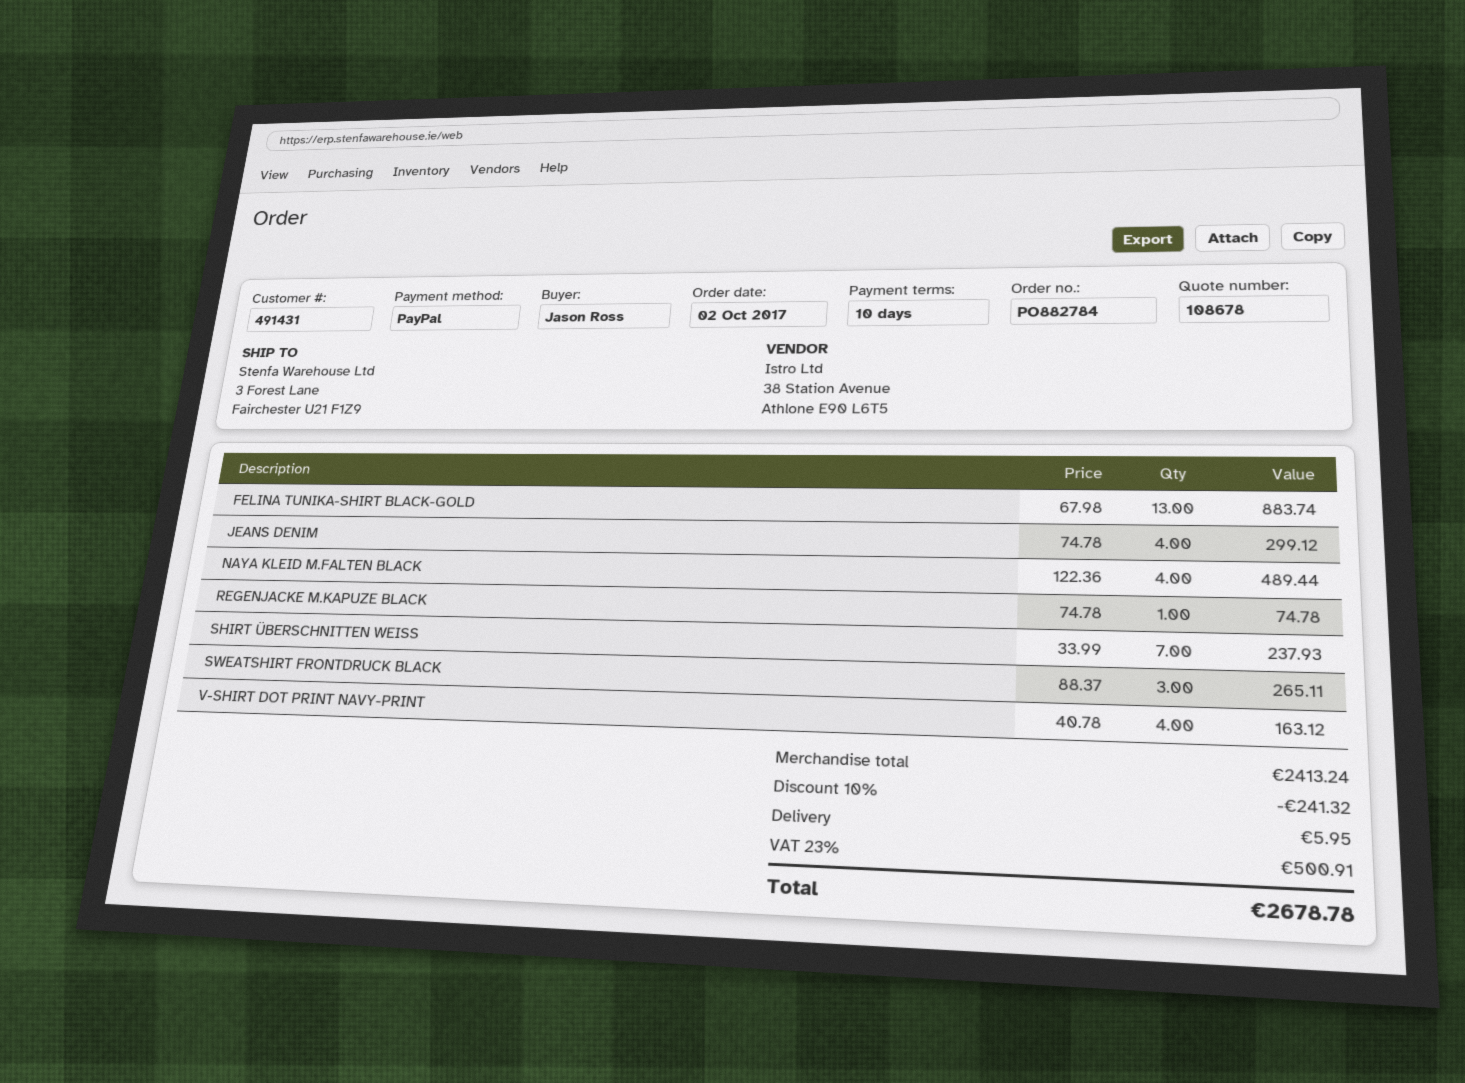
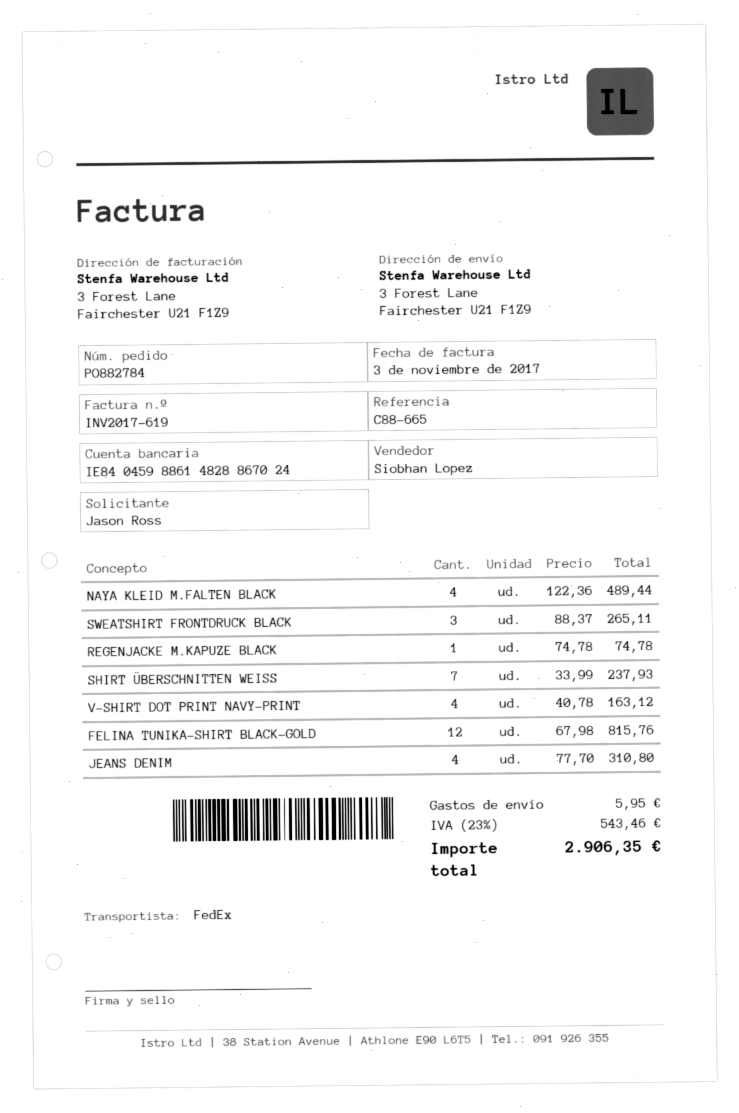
FELINA TUNIKA-SHIRT BLACK-GOLD: 13 x 67.98 = 883.74 -> 12 x 67.98 = 815.76
JEANS DENIM: 4 x 74.78 = 299.12 -> 4 x 77.70 = 310.80
discount: 10% = 241.32 -> none
tax: 23% = 500.91 -> 23% = 543.46
total: 2678.78 -> 2906.35

